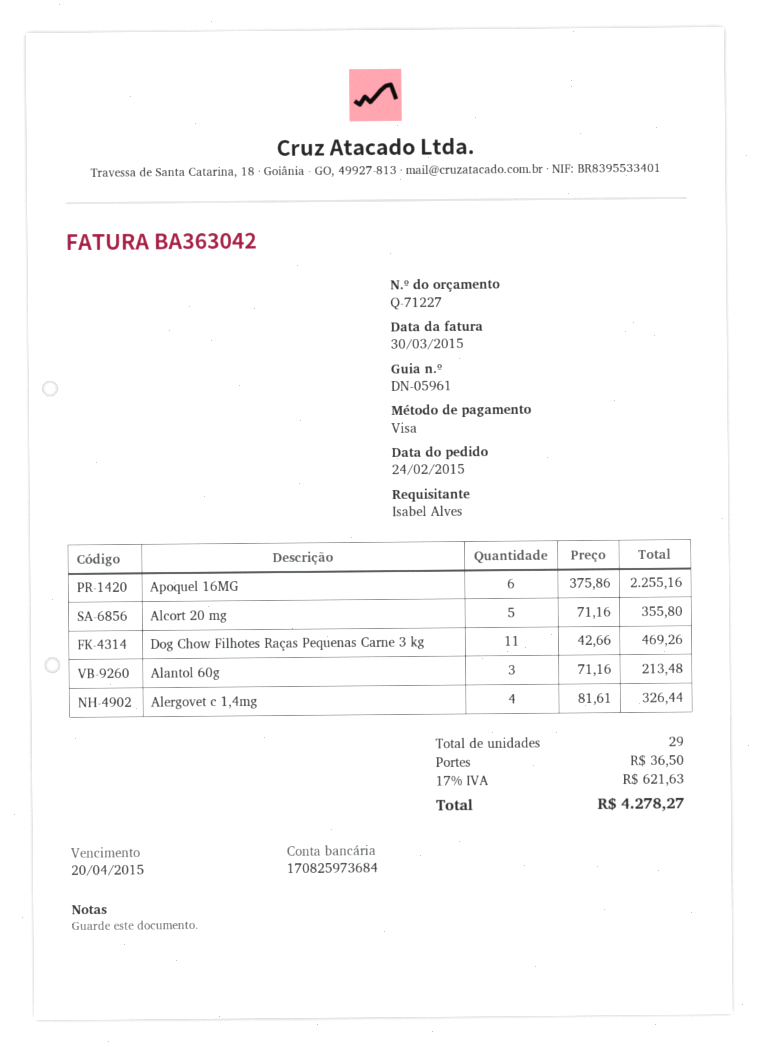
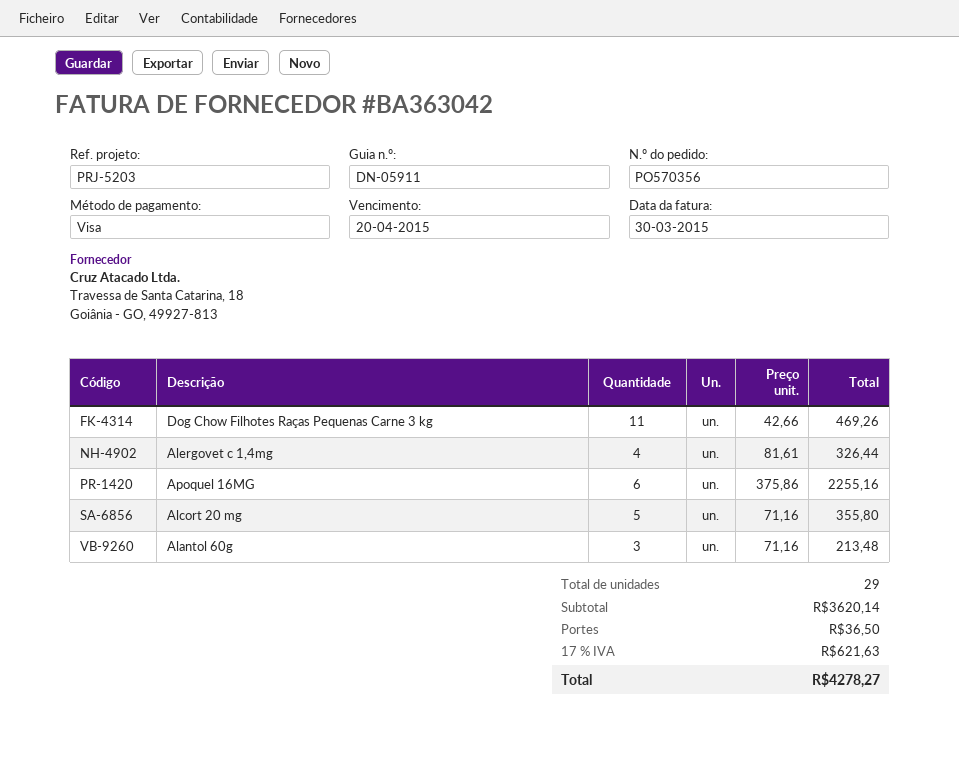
delivery note number: DN-05961 -> DN-05911

